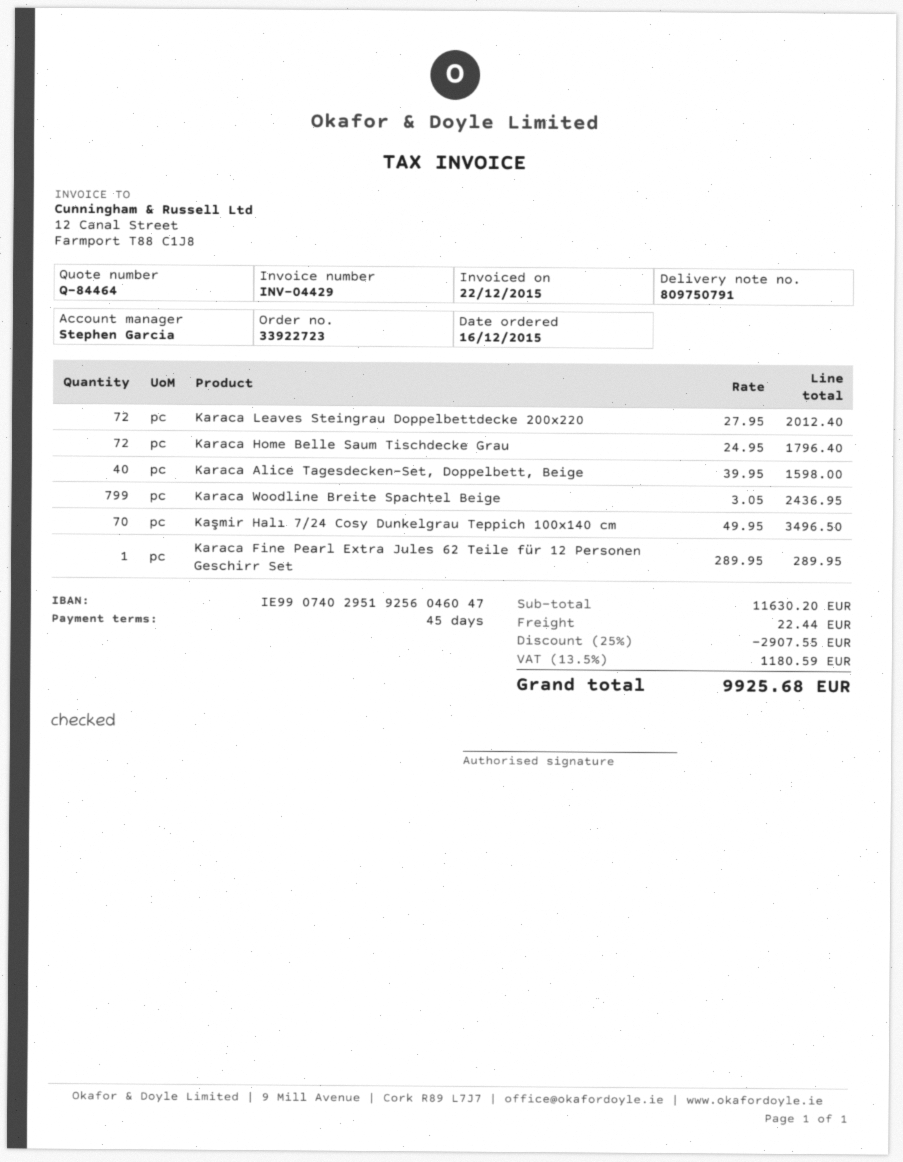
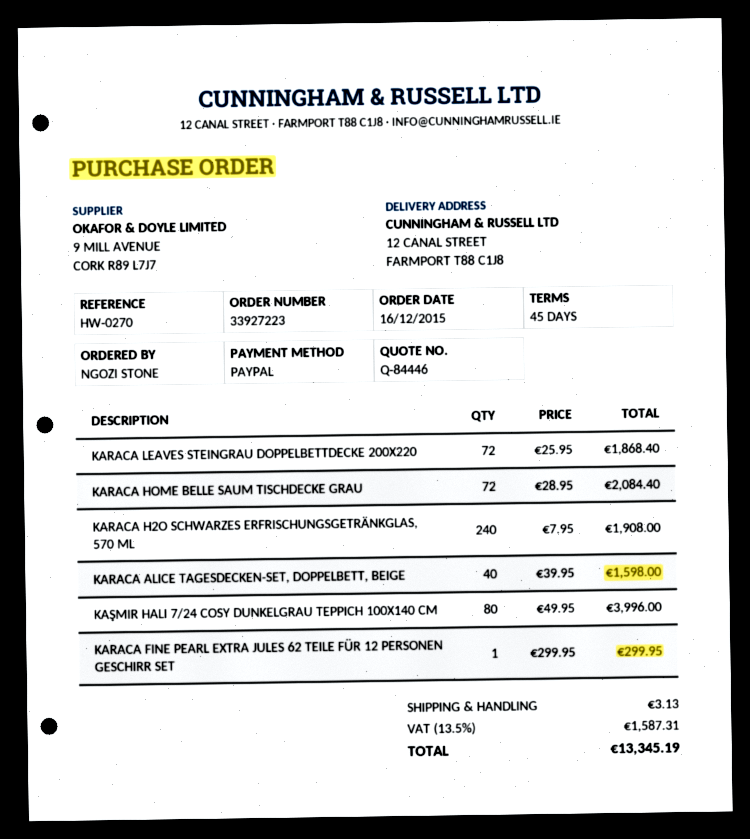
quote number: Q-84464 -> Q-84446
order number: 33922723 -> 33927223
Karaca Leaves Steingrau Doppelbettdecke 200x220: 72 x 27.95 = 2012.40 -> 72 x 25.95 = 1868.40
Karaca Home Belle Saum Tischdecke Grau: 72 x 24.95 = 1796.40 -> 72 x 28.95 = 2084.40
Karaca Woodline Breite Spachtel Beige: 799 x 3.05 = 2436.95 -> none
Kaşmir Halı 7/24 Cosy Dunkelgrau Teppich 100x140 cm: 70 x 49.95 = 3496.50 -> 80 x 49.95 = 3996.00
Karaca Fine Pearl Extra Jules 62 Teile für 12 Personen Geschirr Set: 1 x 289.95 = 289.95 -> 1 x 299.95 = 299.95
KARACA H2O SCHWARZES ERFRISCHUNGSGETRÄNKGLAS, 570 ML: none -> 240 x 7.95 = 1908.00
discount: 25% = 2907.55 -> none
shipping: 22.44 -> 3.13
tax: 13.5% = 1180.59 -> 13.5% = 1587.31
total: 9925.68 -> 13345.19

